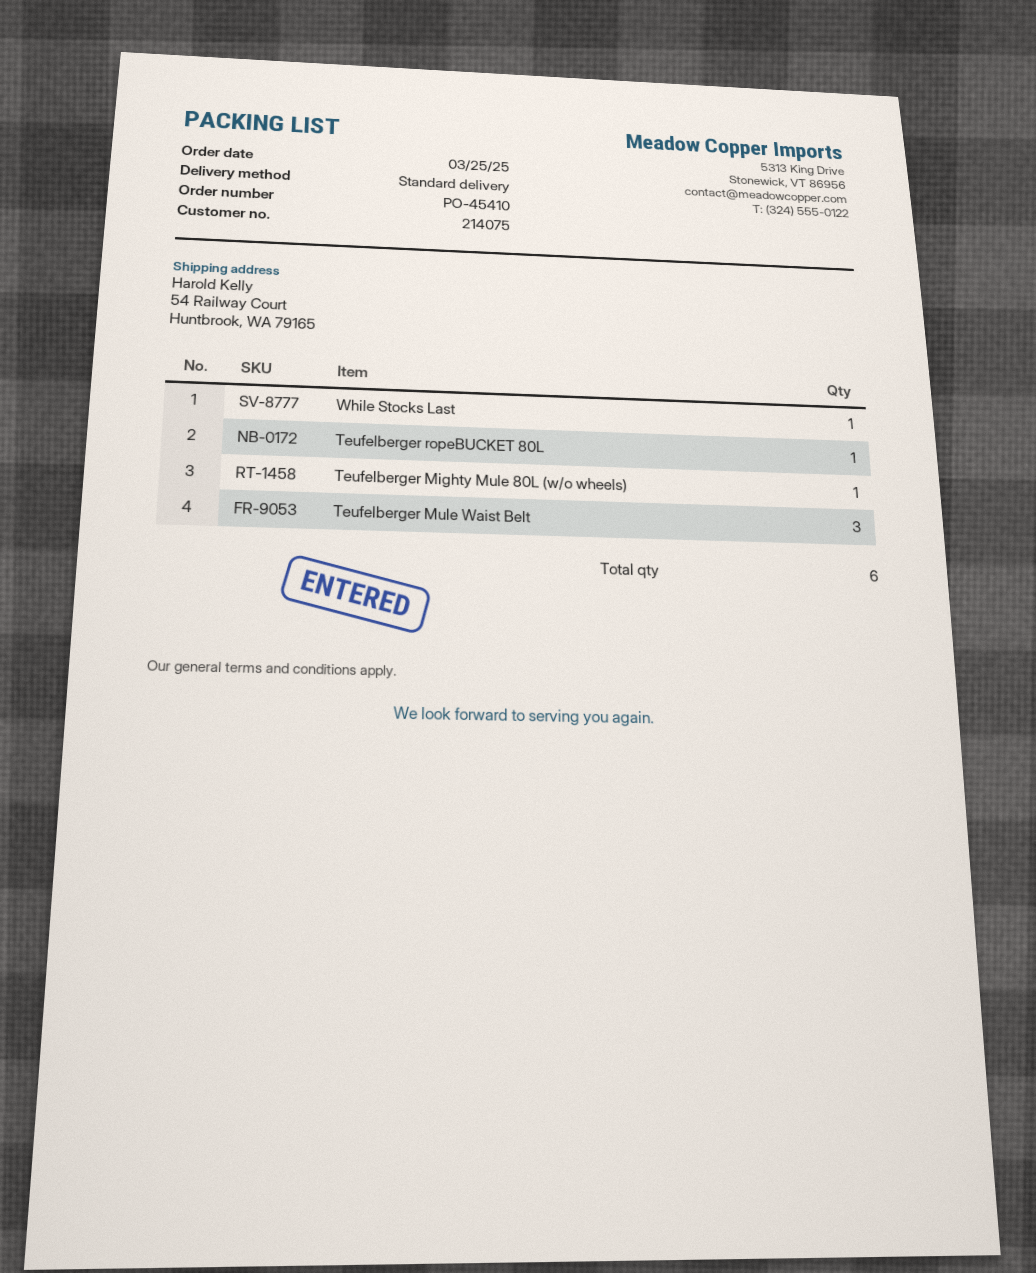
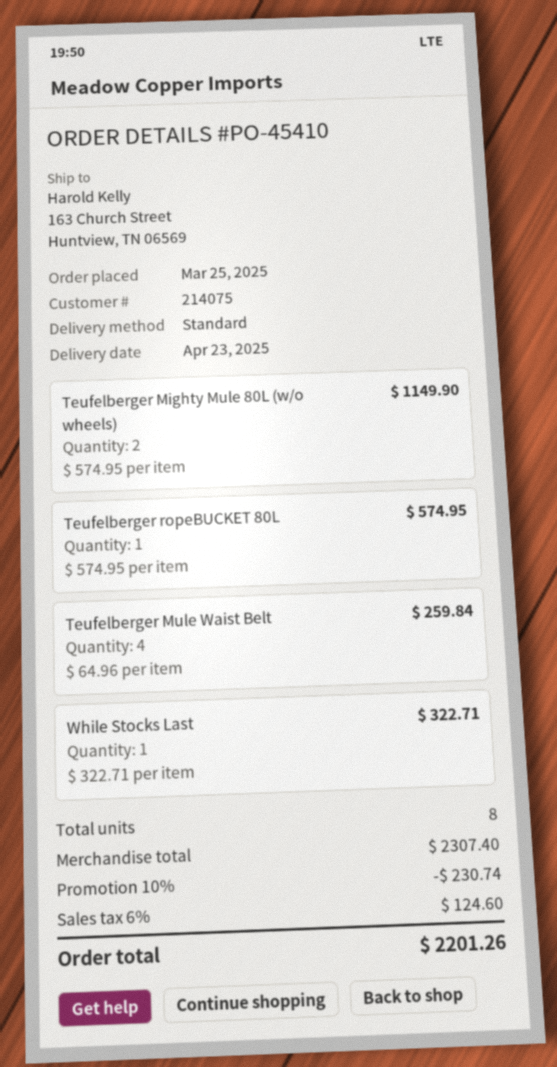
ship to: 54 Railway Court, Huntbrook, WA 79165 -> 163 Church Street, Huntview, TN 06569
Teufelberger Mighty Mule 80L (w/o wheels): 1 -> 2
Teufelberger Mule Waist Belt: 3 -> 4
total quantity: 6 -> 8

